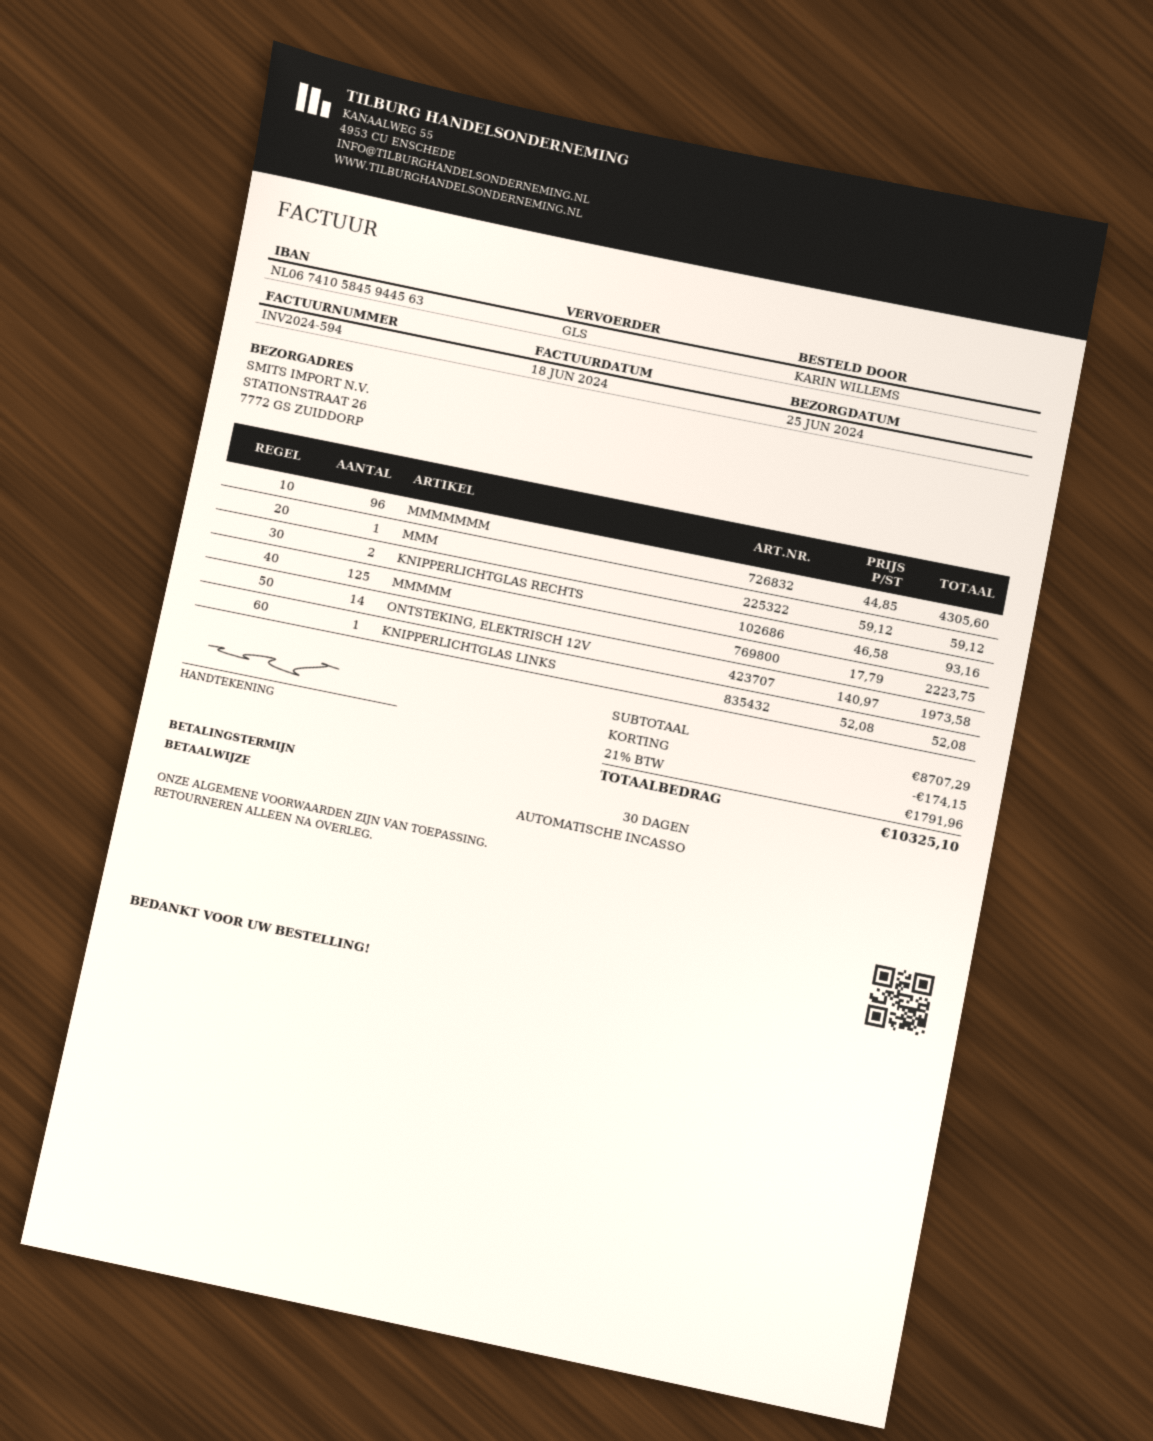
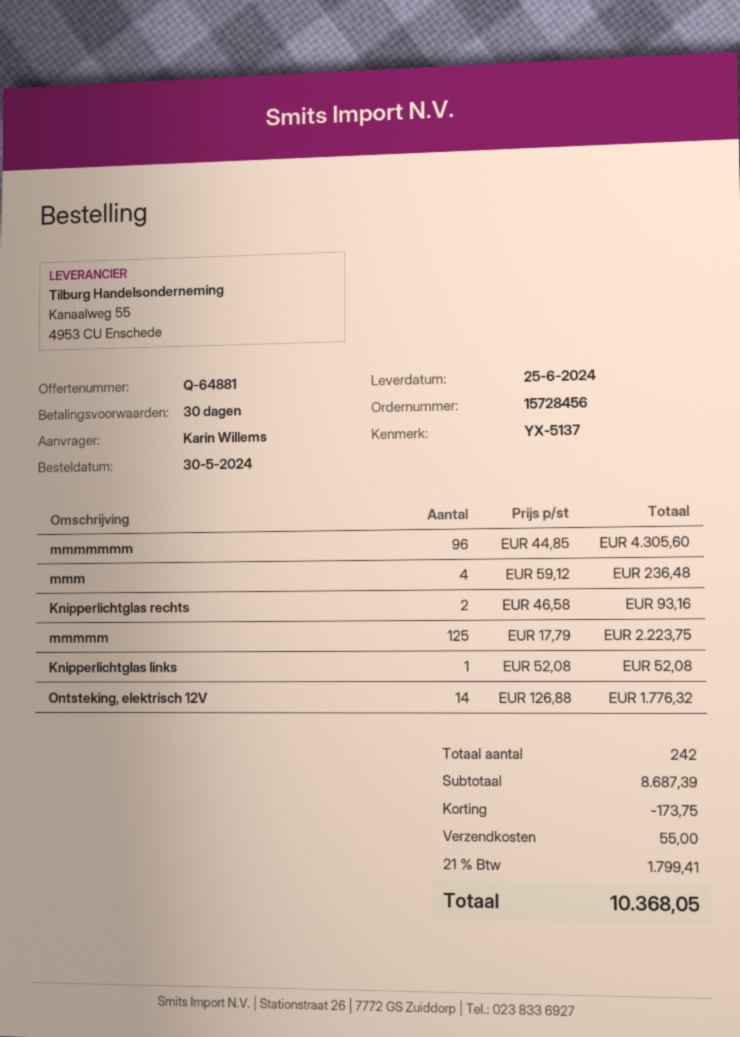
MMM: 1 x 59.12 = 59.12 -> 4 x 59.12 = 236.48
ONTSTEKING, ELEKTRISCH 12V: 14 x 140.97 = 1973.58 -> 14 x 126.88 = 1776.32
subtotal: 8707.29 -> 8687.39
discount: 174.15 -> 173.75
shipping: none -> 55.00
tax: 21% = 1791.96 -> 21% = 1799.41
total: 10325.10 -> 10368.05

